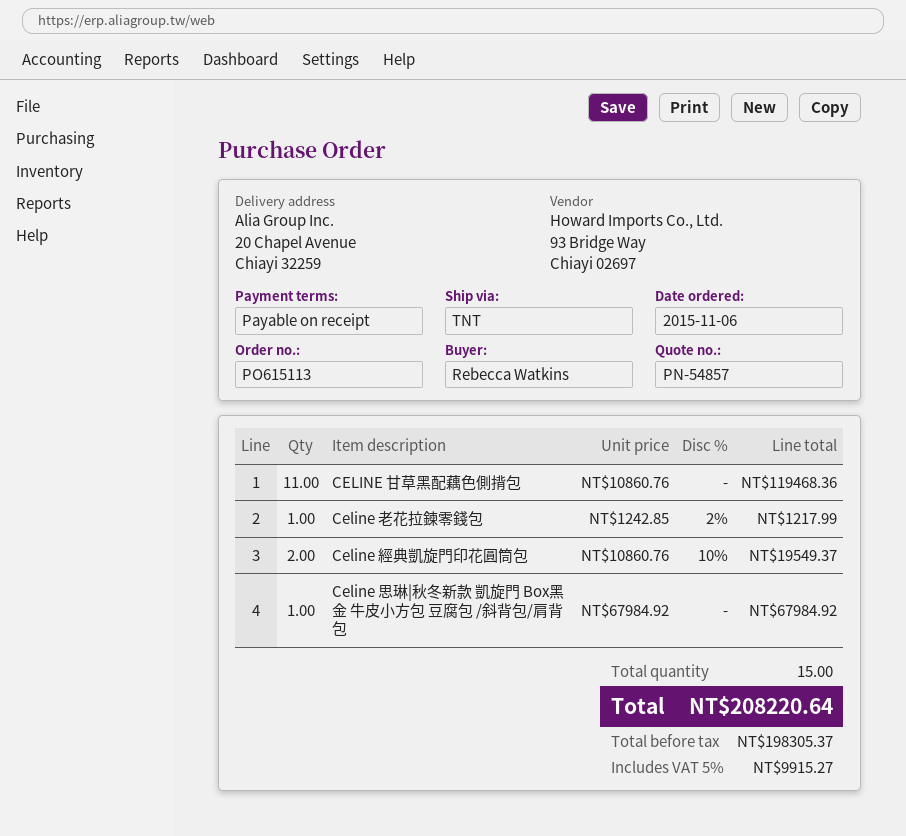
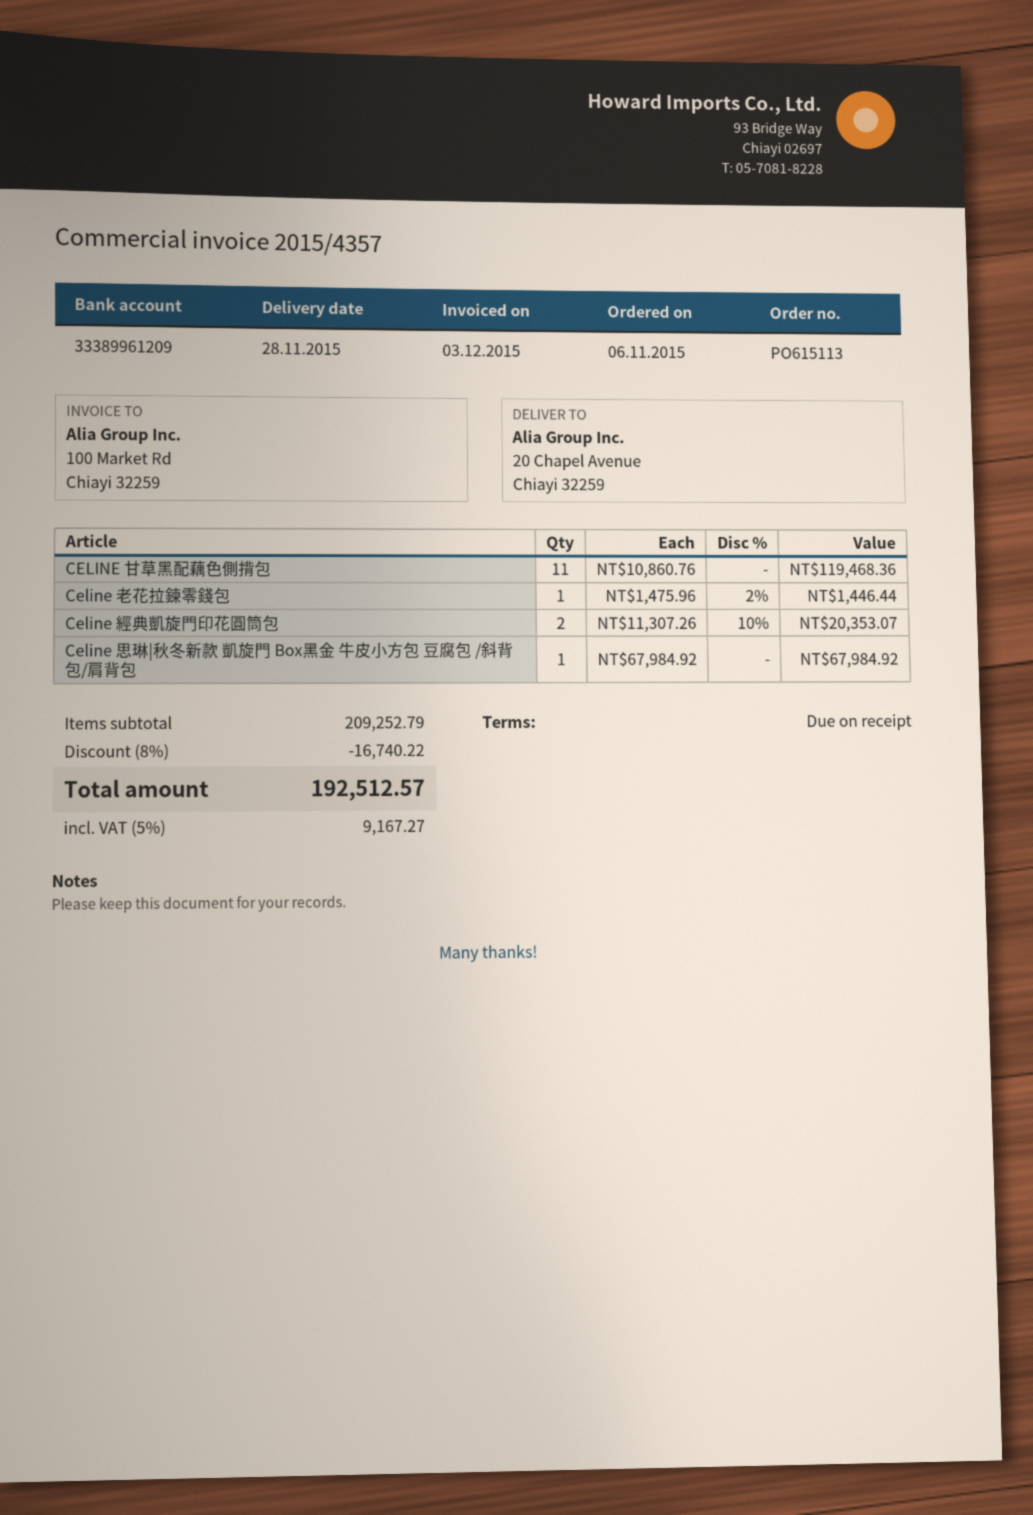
Celine 老花拉鍊零錢包: 1 x 1242.85 - 2% = 1217.99 -> 1 x 1475.96 - 2% = 1446.44
Celine 經典凱旋門印花圓筒包: 2 x 10860.76 - 10% = 19549.37 -> 2 x 11307.26 - 10% = 20353.07
discount: none -> 8% = 16740.22
tax: 5% = 9915.27 -> 5% = 9167.27
total: 208220.64 -> 192512.57

